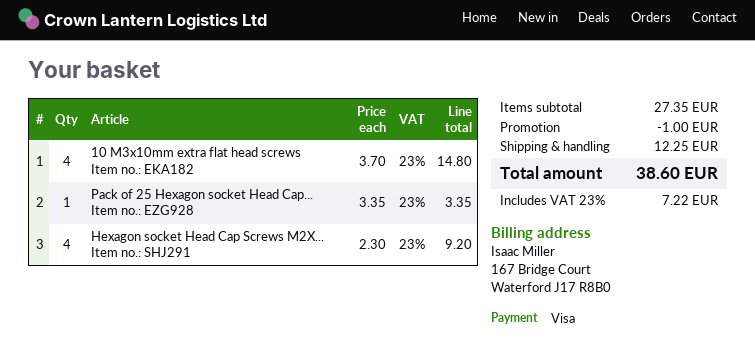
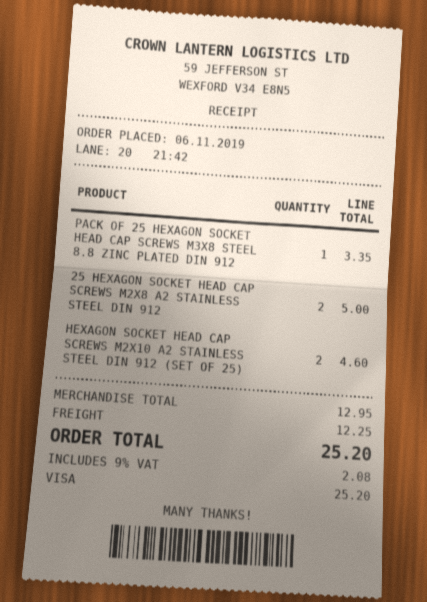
10 M3x10mm extra flat head screws: 4 for 14.80 -> none
Hexagon socket Head Cap Screws M2X...: 4 for 9.20 -> 2 for 4.60
25 HEXAGON SOCKET HEAD CAP SCREWS M2X8 A2 STAINLESS STEEL DIN 912: none -> 2 for 5.00
subtotal: 27.35 -> 12.95
discount: 1.00 -> none
tax: 23% = 7.22 -> 9% = 2.08
total: 38.60 -> 25.20

